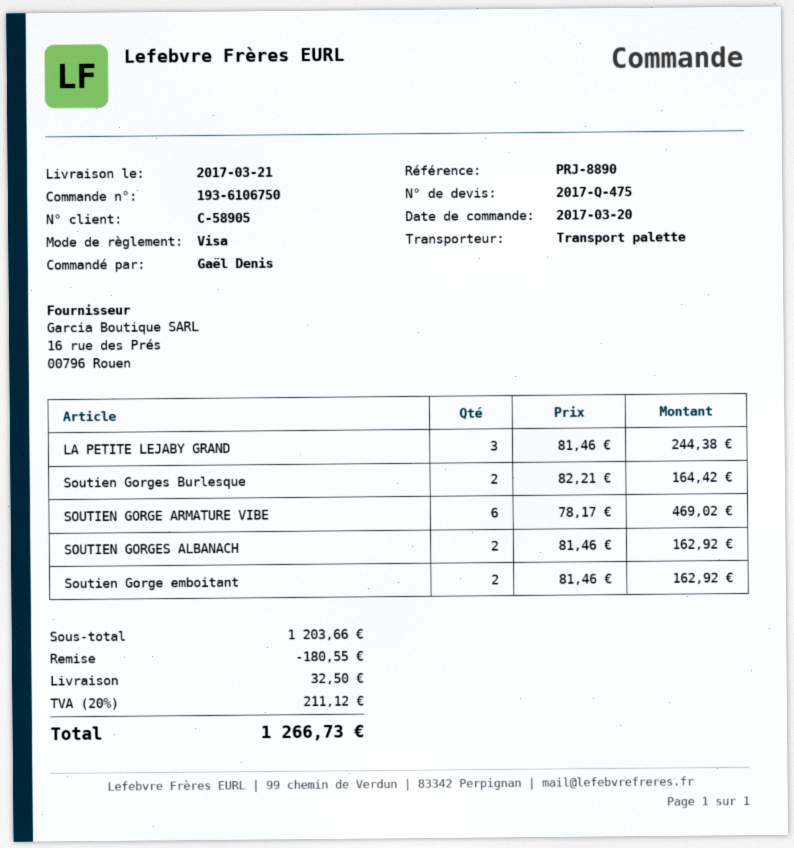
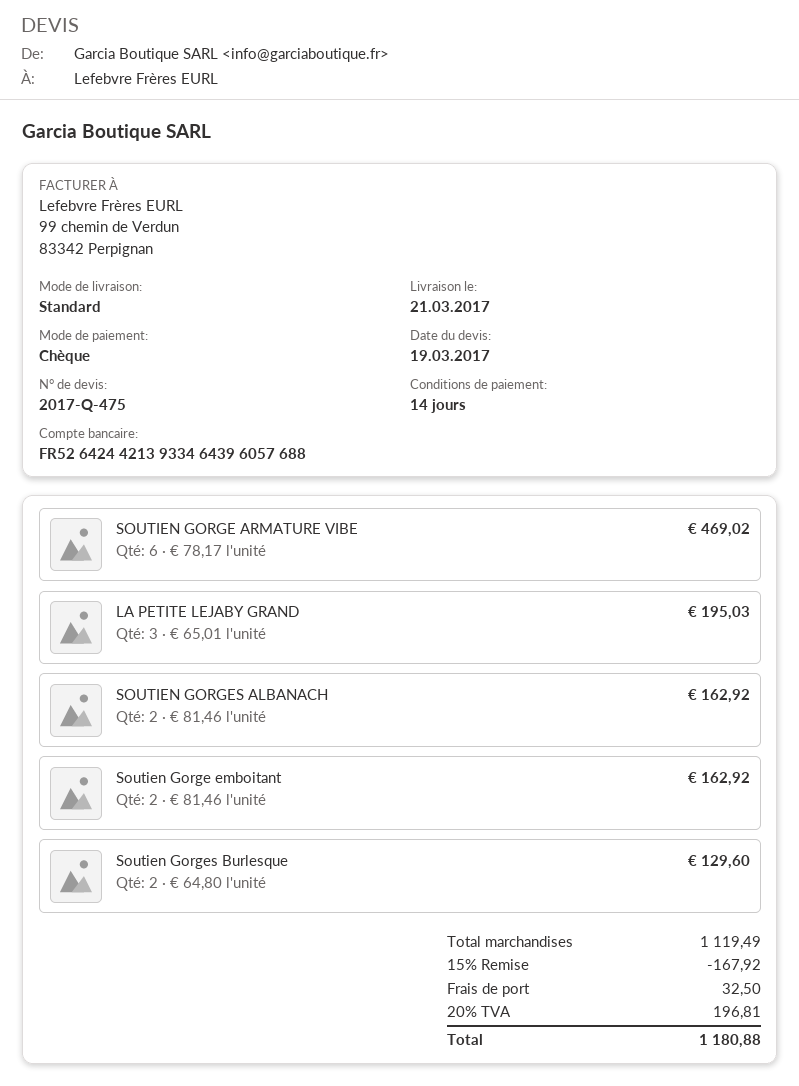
payment method: Visa -> cheque
shipping method: pallet freight -> standard
LA PETITE LEJABY GRAND: 3 x 81.46 = 244.38 -> 3 x 65.01 = 195.03
Soutien Gorges Burlesque: 2 x 82.21 = 164.42 -> 2 x 64.80 = 129.60
subtotal: 1203.66 -> 1119.49
discount: 180.55 -> 167.92
tax: 20% = 211.12 -> 20% = 196.81
total: 1266.73 -> 1180.88

